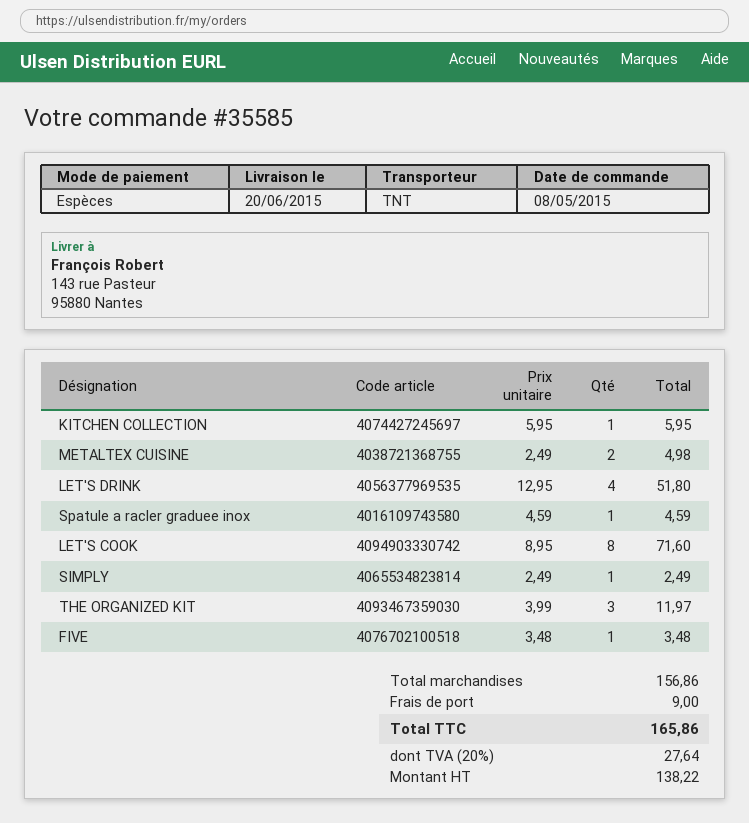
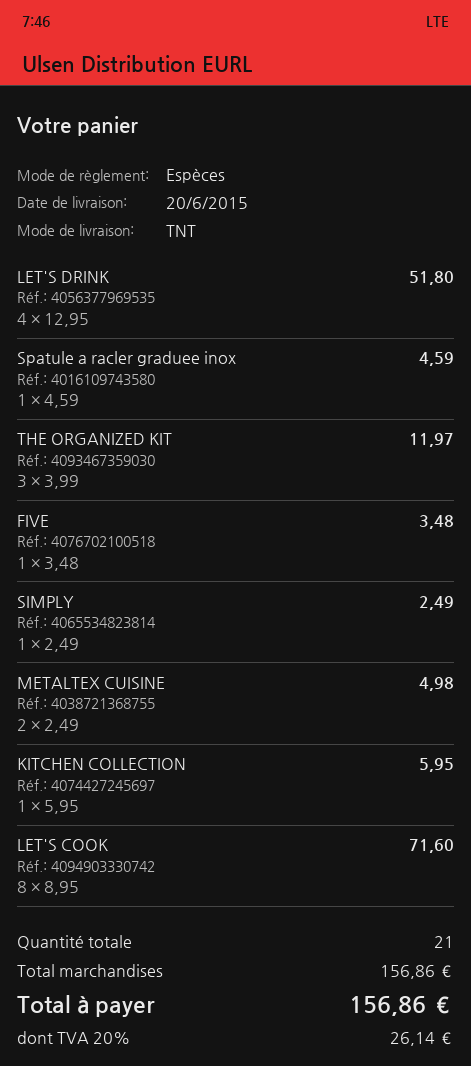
shipping: 9.00 -> none
tax: 20% = 27.64 -> 20% = 26.14
total: 165.86 -> 156.86

